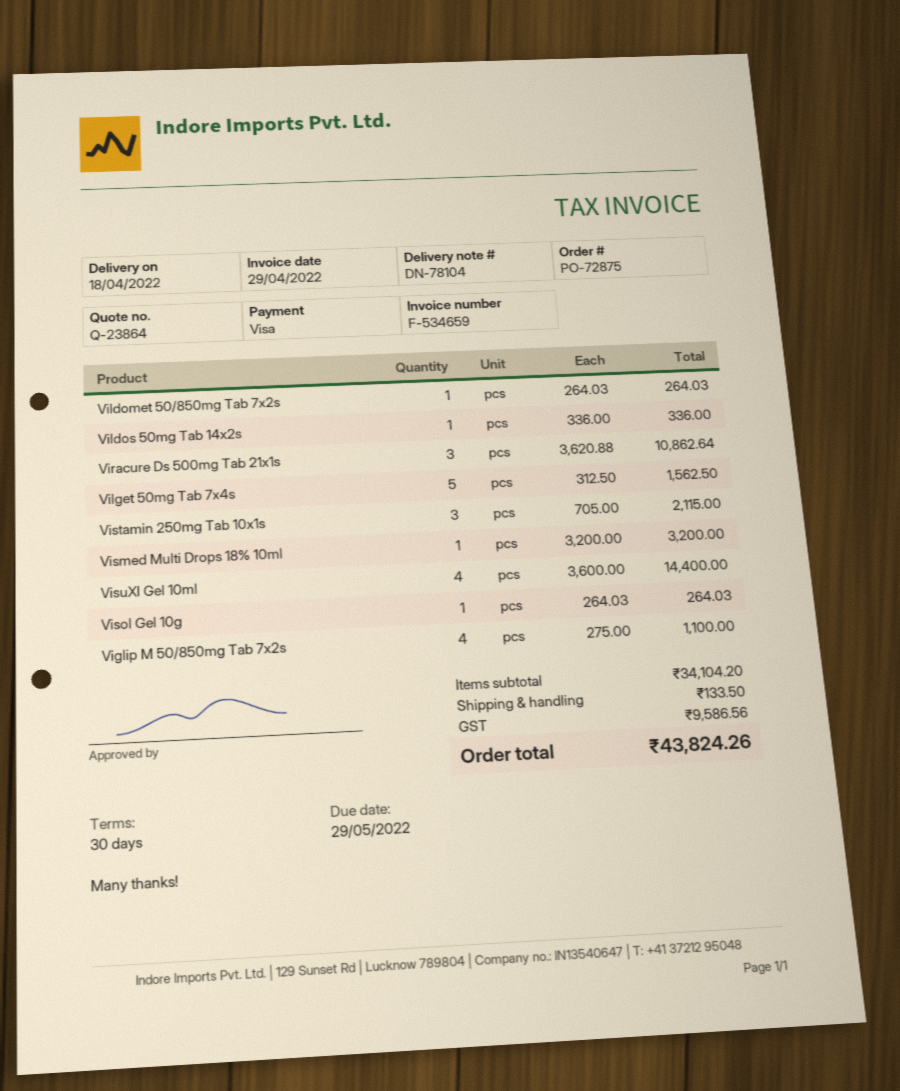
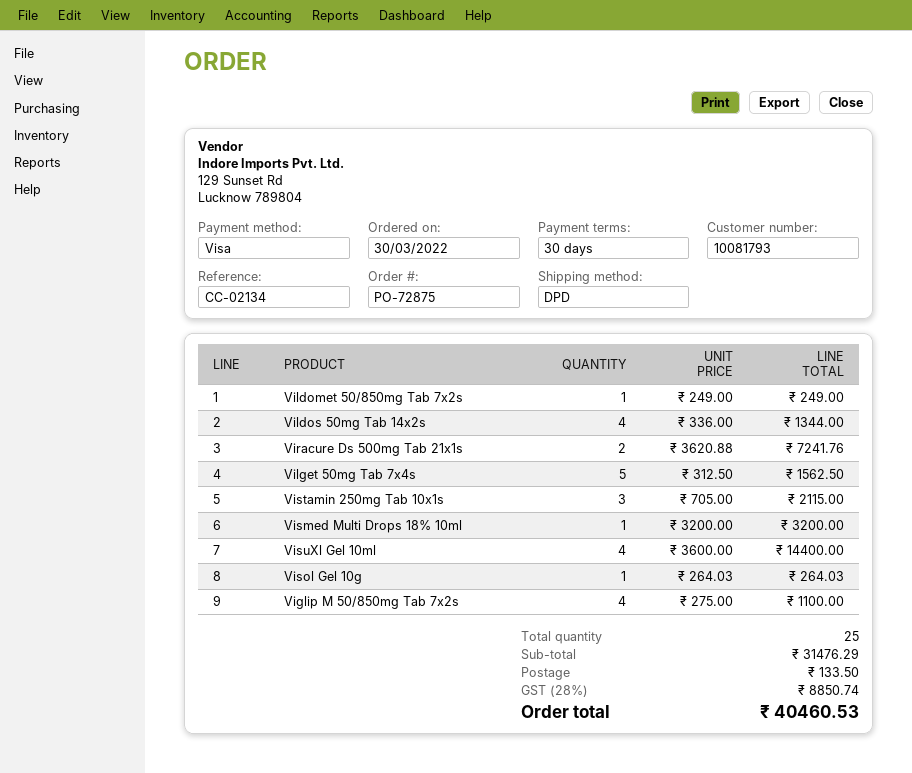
Vildomet 50/850mg Tab 7x2s: 1 x 264.03 = 264.03 -> 1 x 249.00 = 249.00
Vildos 50mg Tab 14x2s: 1 x 336.00 = 336.00 -> 4 x 336.00 = 1344.00
Viracure Ds 500mg Tab 21x1s: 3 x 3620.88 = 10862.64 -> 2 x 3620.88 = 7241.76
subtotal: 34104.20 -> 31476.29
tax: 9586.56 -> 8850.74
total: 43824.26 -> 40460.53

